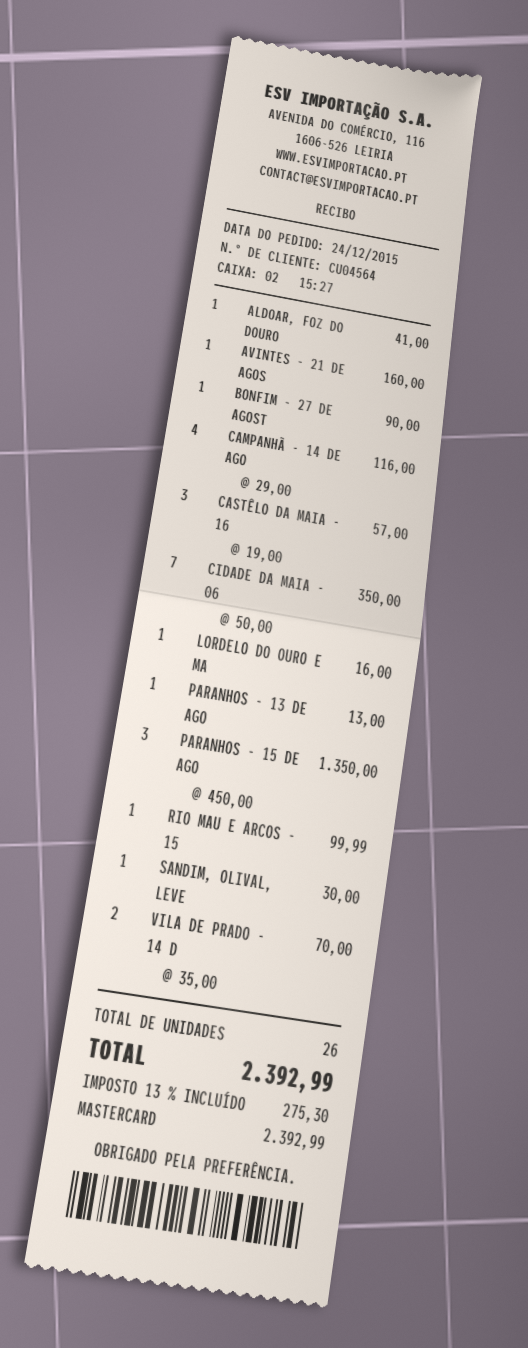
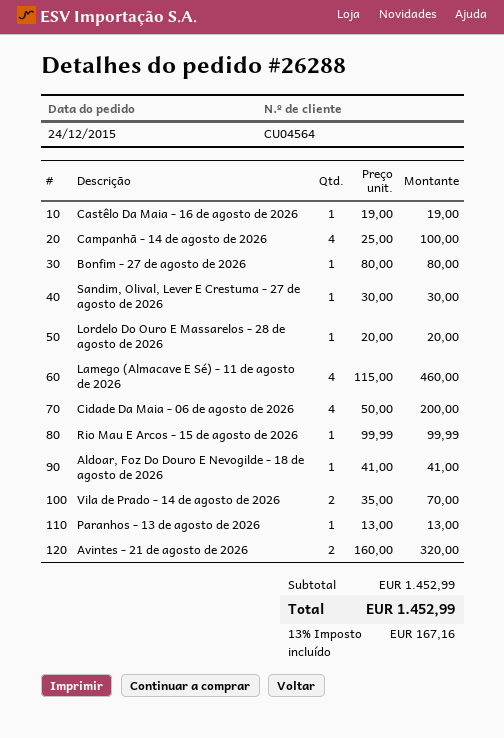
AVINTES - 21 DE AGOS: 1 x 160.00 = 160.00 -> 2 x 160.00 = 320.00
BONFIM - 27 DE AGOST: 1 x 90.00 = 90.00 -> 1 x 80.00 = 80.00
CAMPANHÃ - 14 DE AGO: 4 x 29.00 = 116.00 -> 4 x 25.00 = 100.00
CASTÊLO DA MAIA - 16: 3 x 19.00 = 57.00 -> 1 x 19.00 = 19.00
CIDADE DA MAIA - 06: 7 x 50.00 = 350.00 -> 4 x 50.00 = 200.00
LORDELO DO OURO E MA: 1 x 16.00 = 16.00 -> 1 x 20.00 = 20.00
PARANHOS - 15 DE AGO: 3 x 450.00 = 1350.00 -> none
Lamego (Almacave E Sé) - 11 de agosto de 2026: none -> 4 x 115.00 = 460.00
tax: 13% = 275.30 -> 13% = 167.16
total: 2392.99 -> 1452.99

